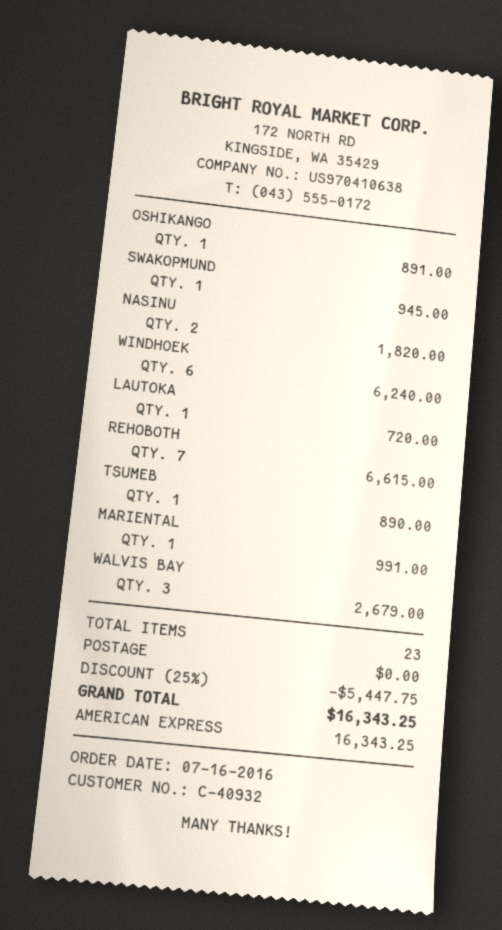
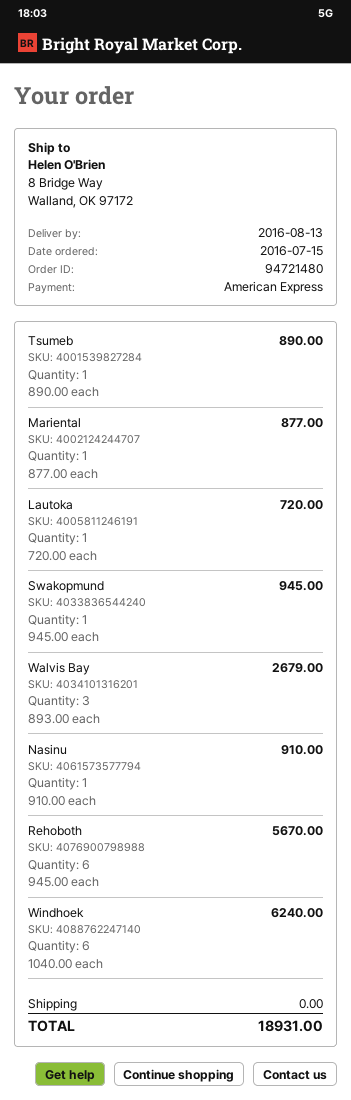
order date: 2016-07-16 -> 2016-07-15
OSHIKANGO: 1 for 891.00 -> none
NASINU: 2 for 1820.00 -> 1 for 910.00
REHOBOTH: 7 for 6615.00 -> 6 for 5670.00
MARIENTAL: 1 for 991.00 -> 1 for 877.00
discount: 25% = 5447.75 -> none
total: 16343.25 -> 18931.00

